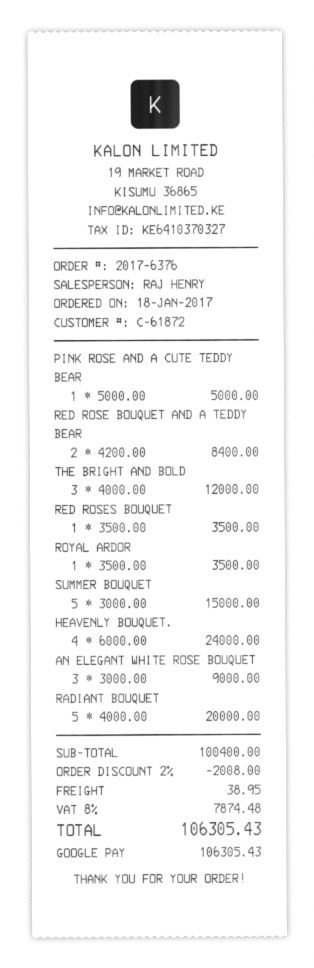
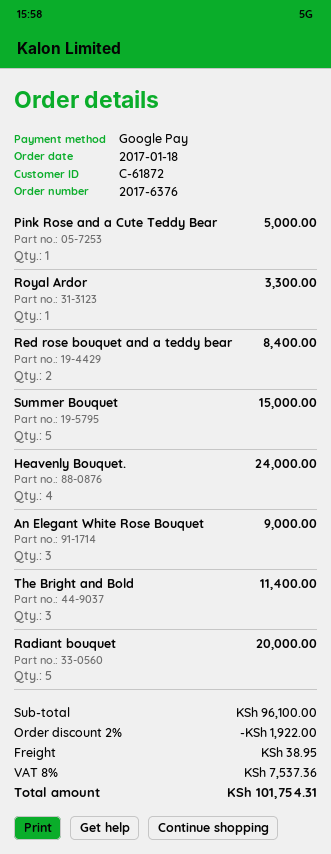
THE BRIGHT AND BOLD: 3 for 12000.00 -> 3 for 11400.00
RED ROSES BOUQUET: 1 for 3500.00 -> none
ROYAL ARDOR: 1 for 3500.00 -> 1 for 3300.00
subtotal: 100400.00 -> 96100.00
discount: 2% = 2008.00 -> 2% = 1922.00
tax: 8% = 7874.48 -> 8% = 7537.36
total: 106305.43 -> 101754.31

